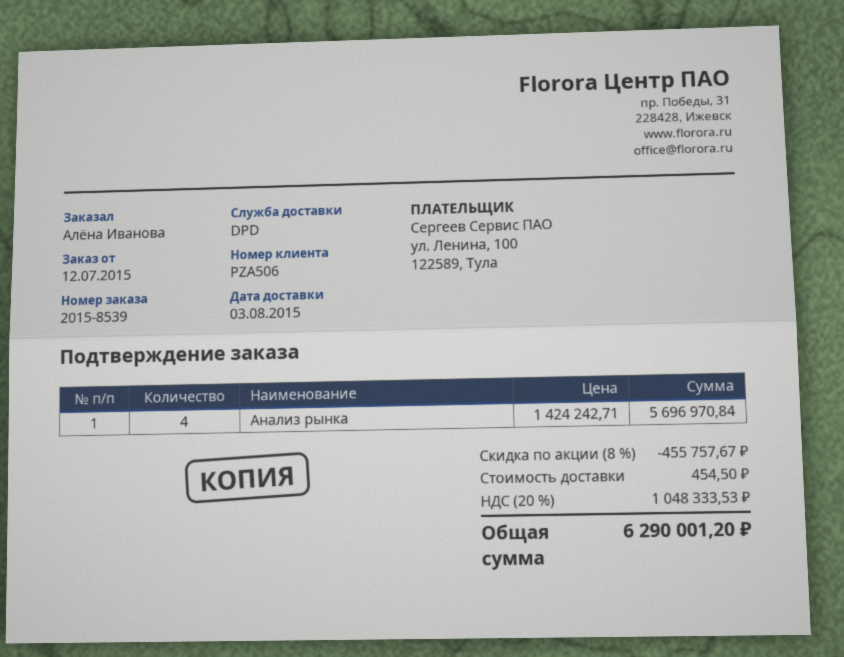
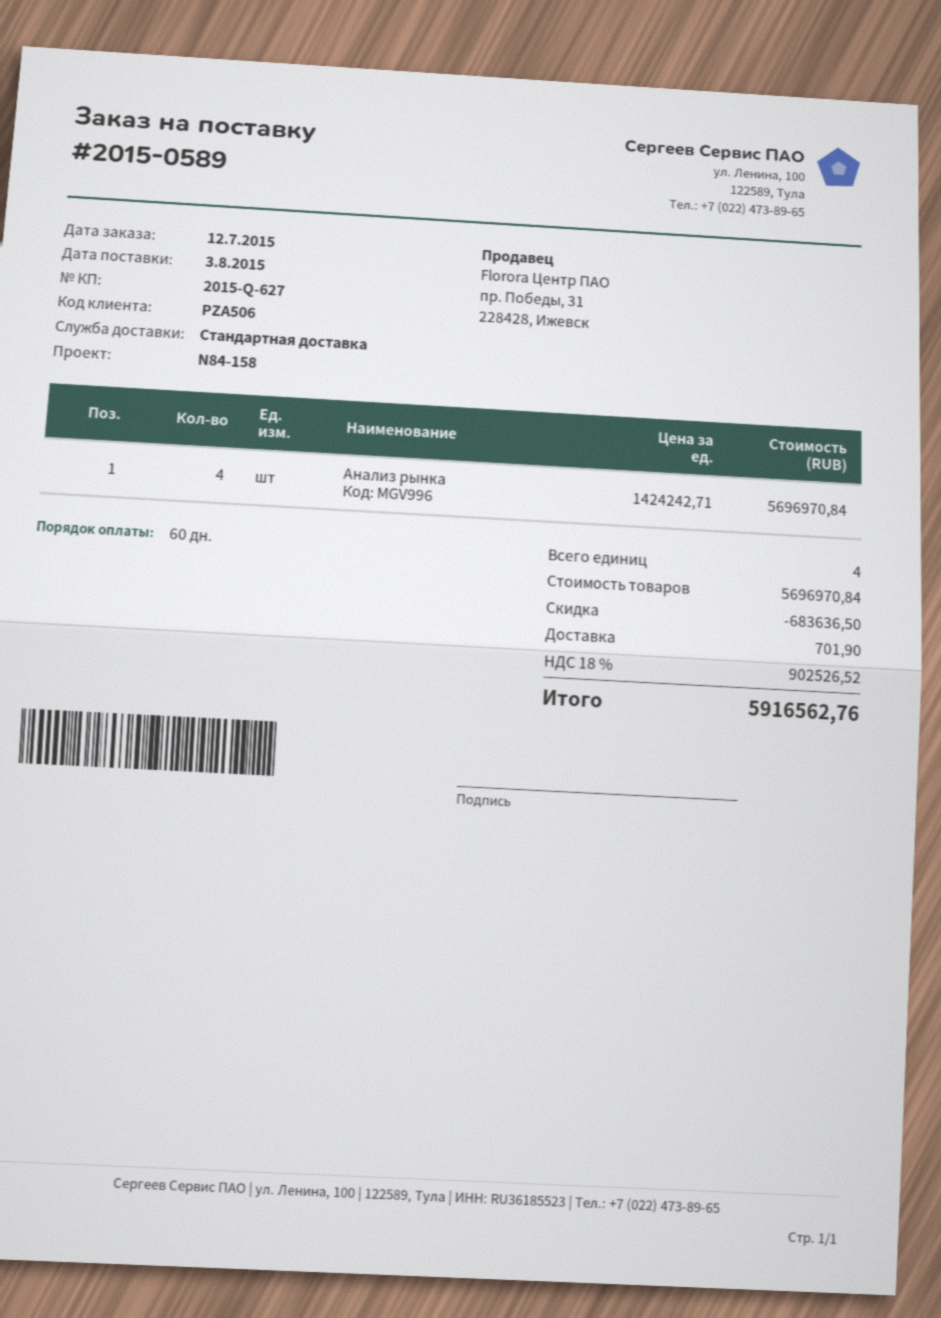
order number: 2015-8539 -> 2015-0589
shipping method: DPD -> standard
discount: 455757.67 -> 683636.50
shipping: 454.50 -> 701.90
tax: 20% = 1048333.53 -> 18% = 902526.52
total: 6290001.20 -> 5916562.76

